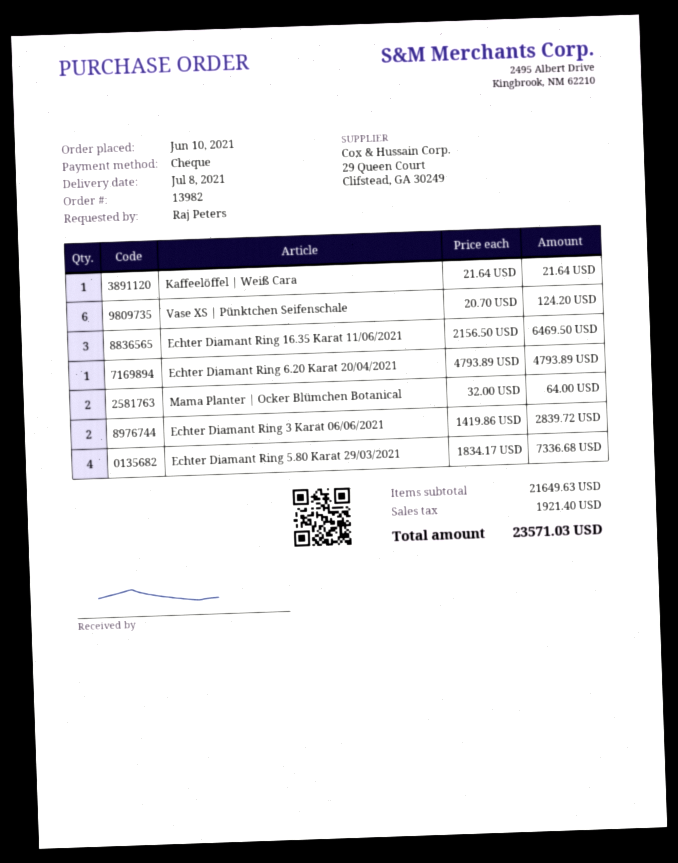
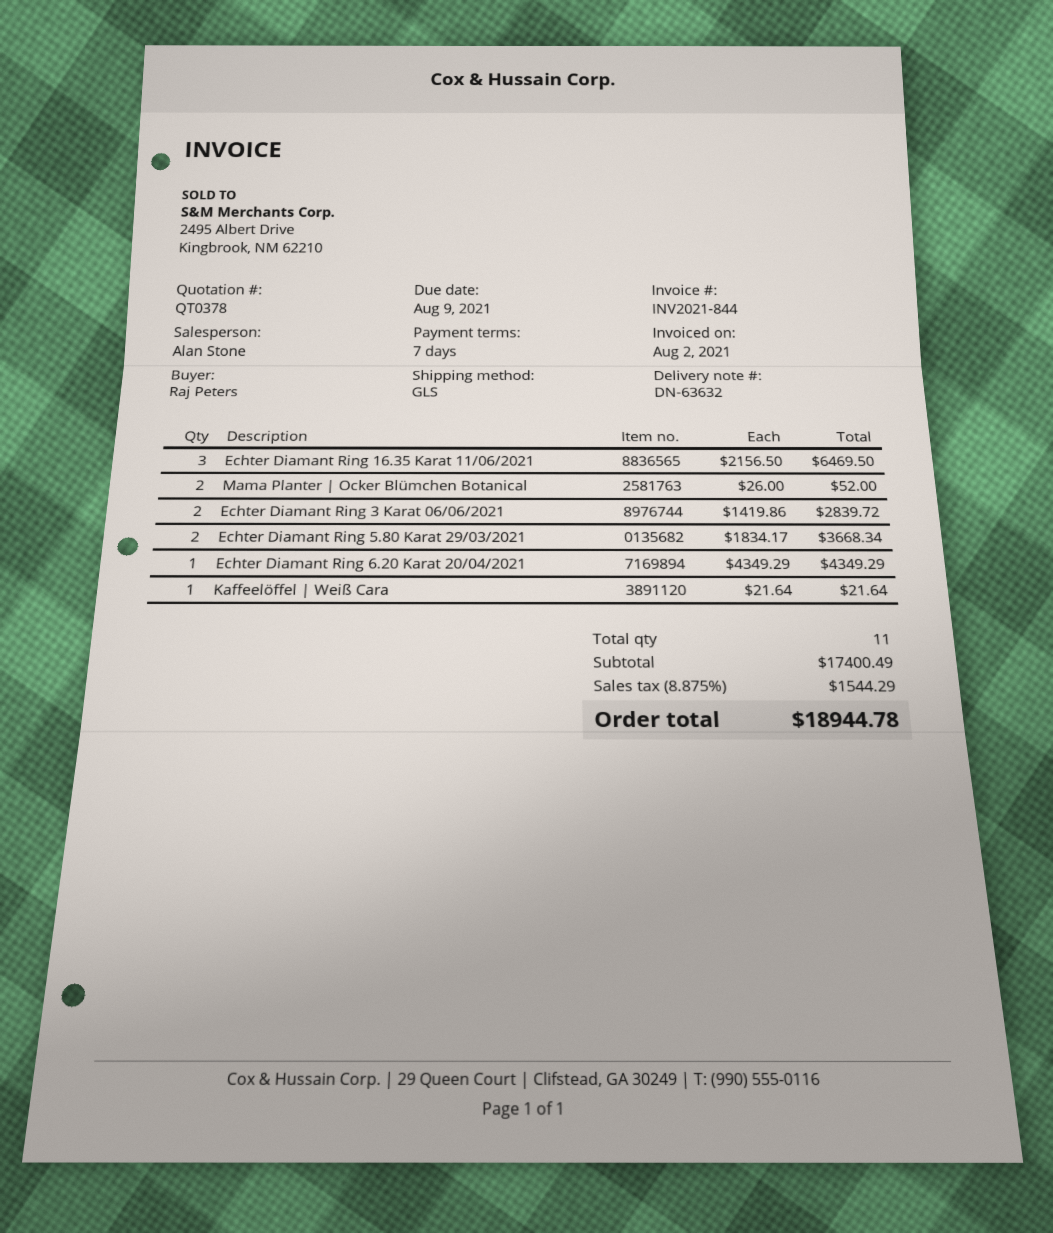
Vase XS | Pünktchen Seifenschale: 6 x 20.70 = 124.20 -> none
Echter Diamant Ring 6.20 Karat 20/04/2021: 1 x 4793.89 = 4793.89 -> 1 x 4349.29 = 4349.29
Mama Planter | Ocker Blümchen Botanical: 2 x 32.00 = 64.00 -> 2 x 26.00 = 52.00
Echter Diamant Ring 5.80 Karat 29/03/2021: 4 x 1834.17 = 7336.68 -> 2 x 1834.17 = 3668.34
subtotal: 21649.63 -> 17400.49
tax: 1921.40 -> 1544.29
total: 23571.03 -> 18944.78

